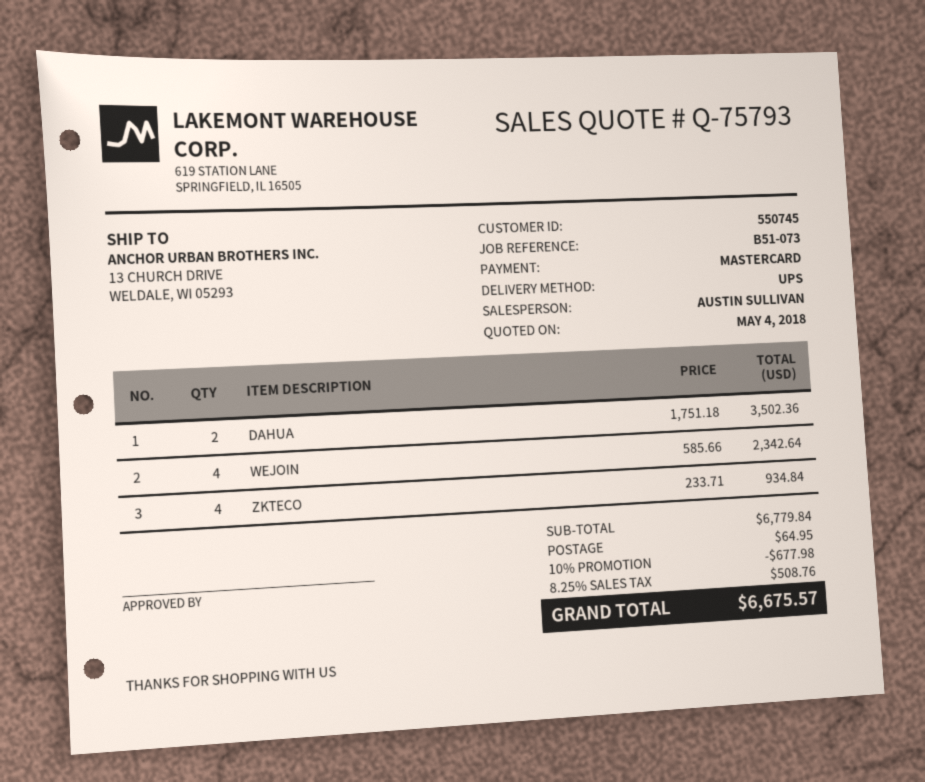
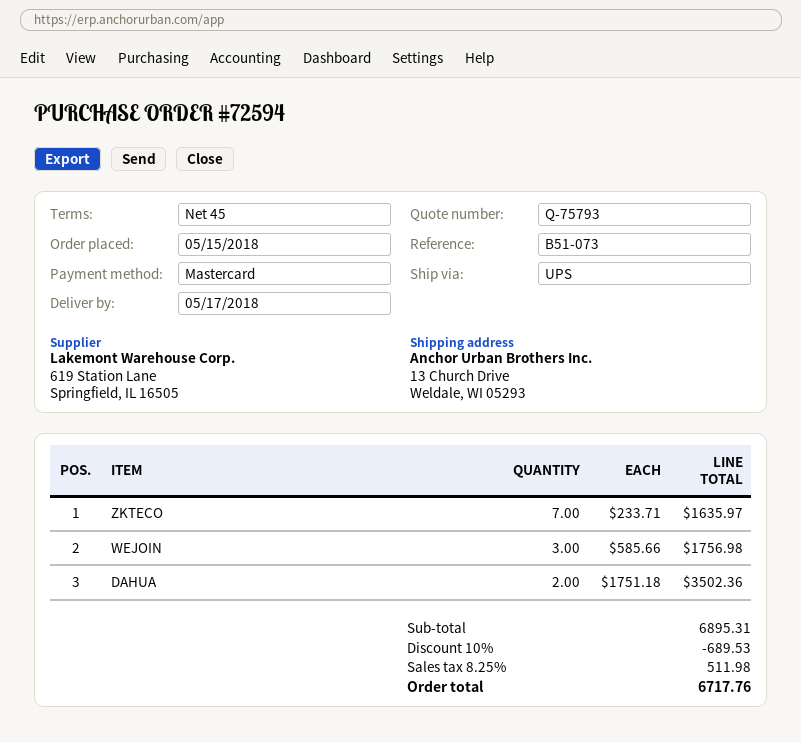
WEJOIN: 4 x 585.66 = 2342.64 -> 3 x 585.66 = 1756.98
ZKTECO: 4 x 233.71 = 934.84 -> 7 x 233.71 = 1635.97
subtotal: 6779.84 -> 6895.31
discount: 10% = 677.98 -> 10% = 689.53
shipping: 64.95 -> none
tax: 8.25% = 508.76 -> 8.25% = 511.98
total: 6675.57 -> 6717.76

